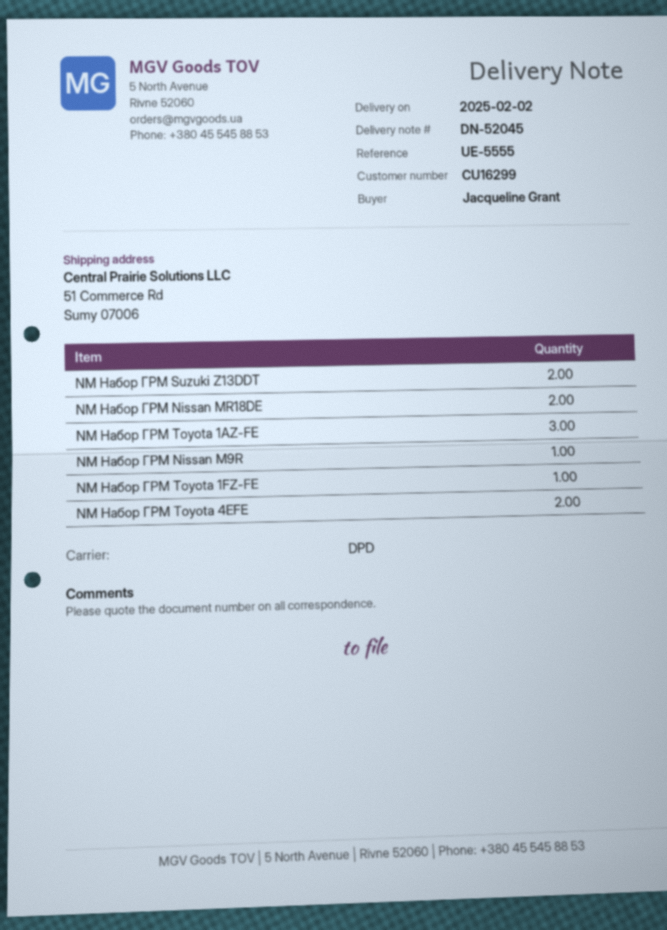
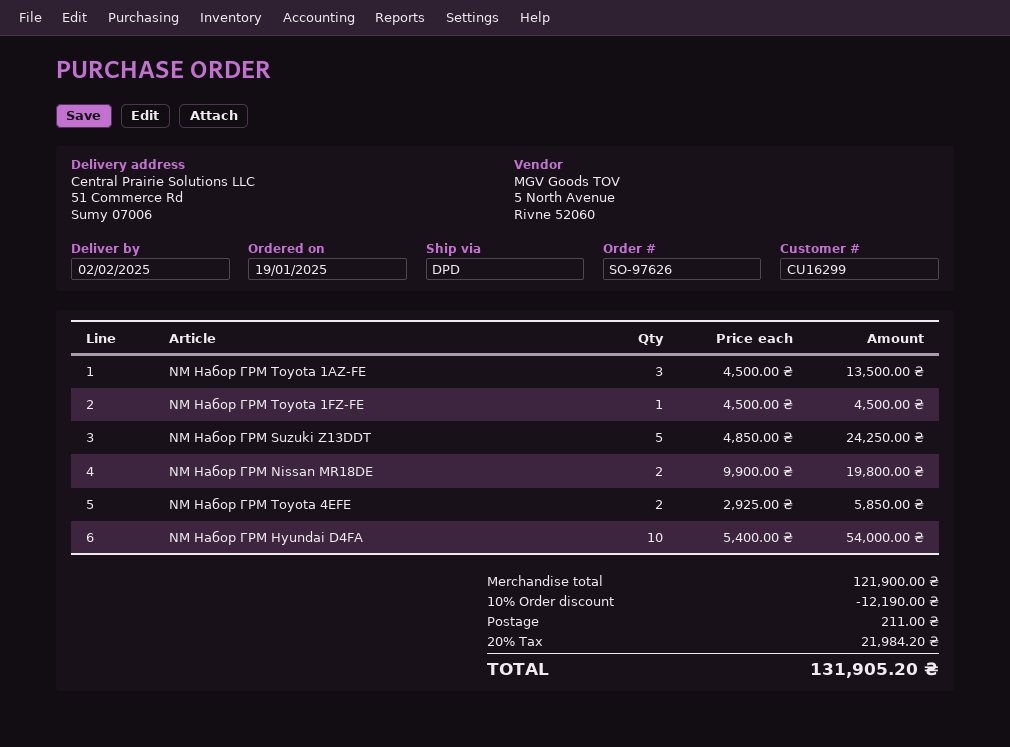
NM Набор ГРМ Suzuki Z13DDT: 2 -> 5
NM Набор ГРМ Nissan M9R: 1 -> none
NM Набор ГРМ Hyundai D4FA: none -> 10

